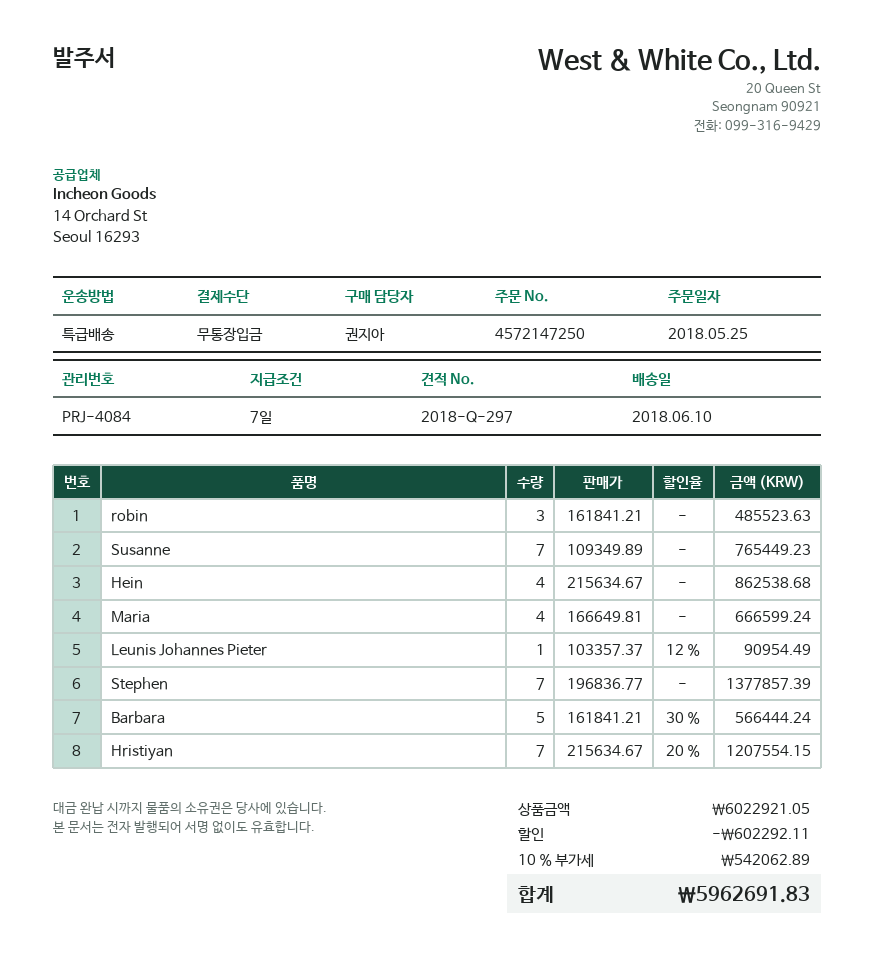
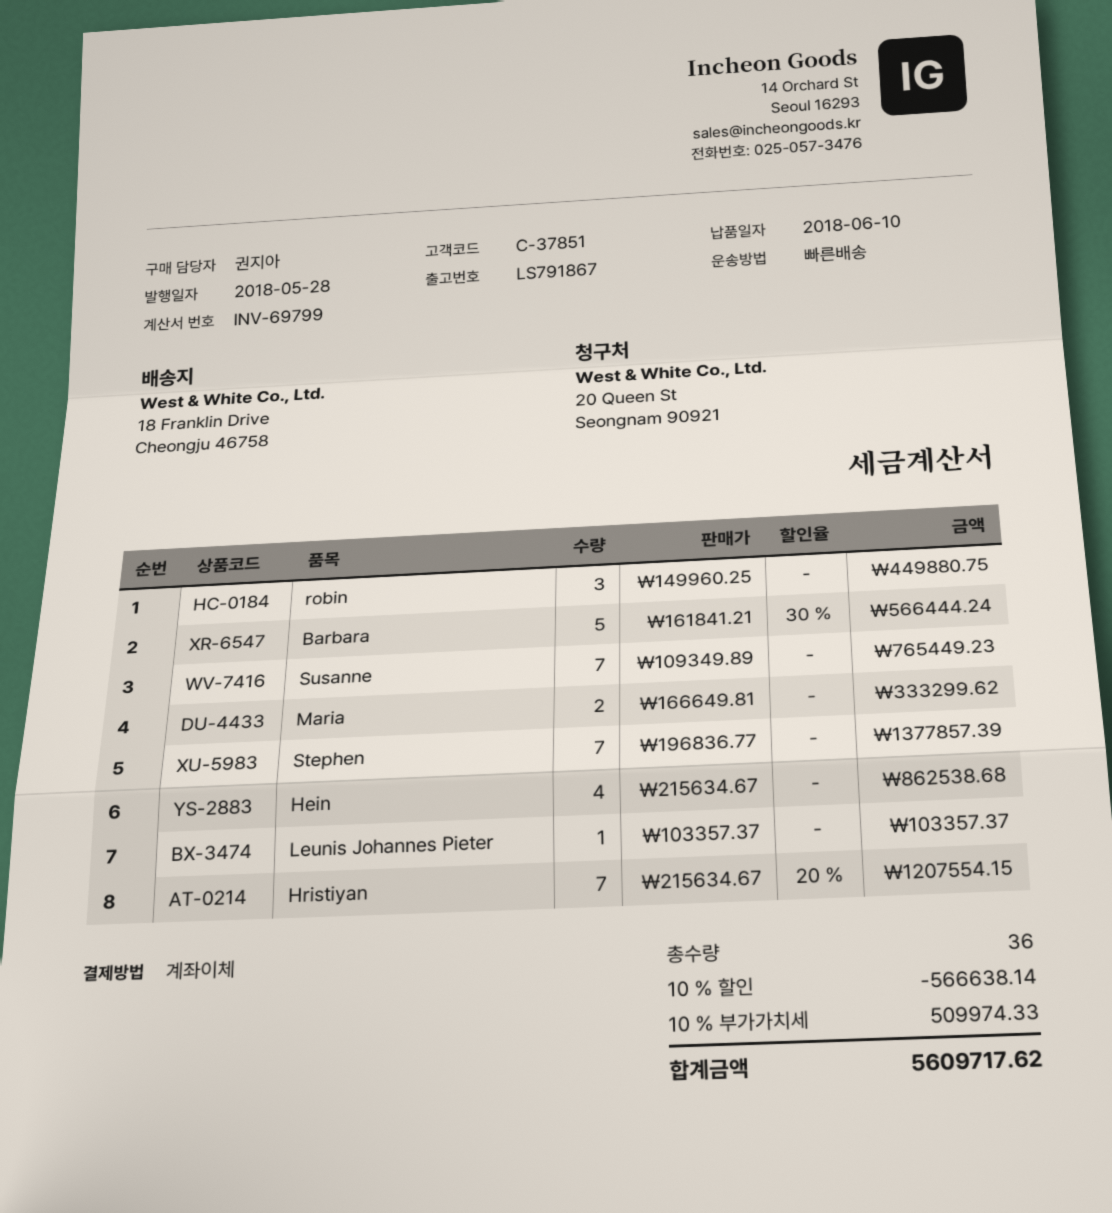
robin: 3 x 161841.21 = 485523.63 -> 3 x 149960.25 = 449880.75
Maria: 4 x 166649.81 = 666599.24 -> 2 x 166649.81 = 333299.62
Leunis Johannes Pieter: 1 x 103357.37 - 12% = 90954.49 -> 1 x 103357.37 = 103357.37
discount: 602292.11 -> 566638.14
tax: 10% = 542062.89 -> 10% = 509974.33
total: 5962691.83 -> 5609717.62

